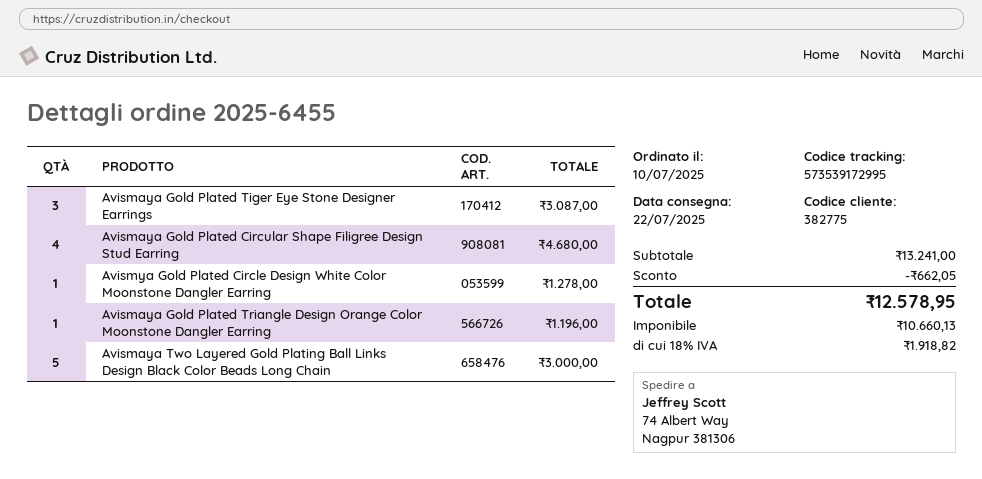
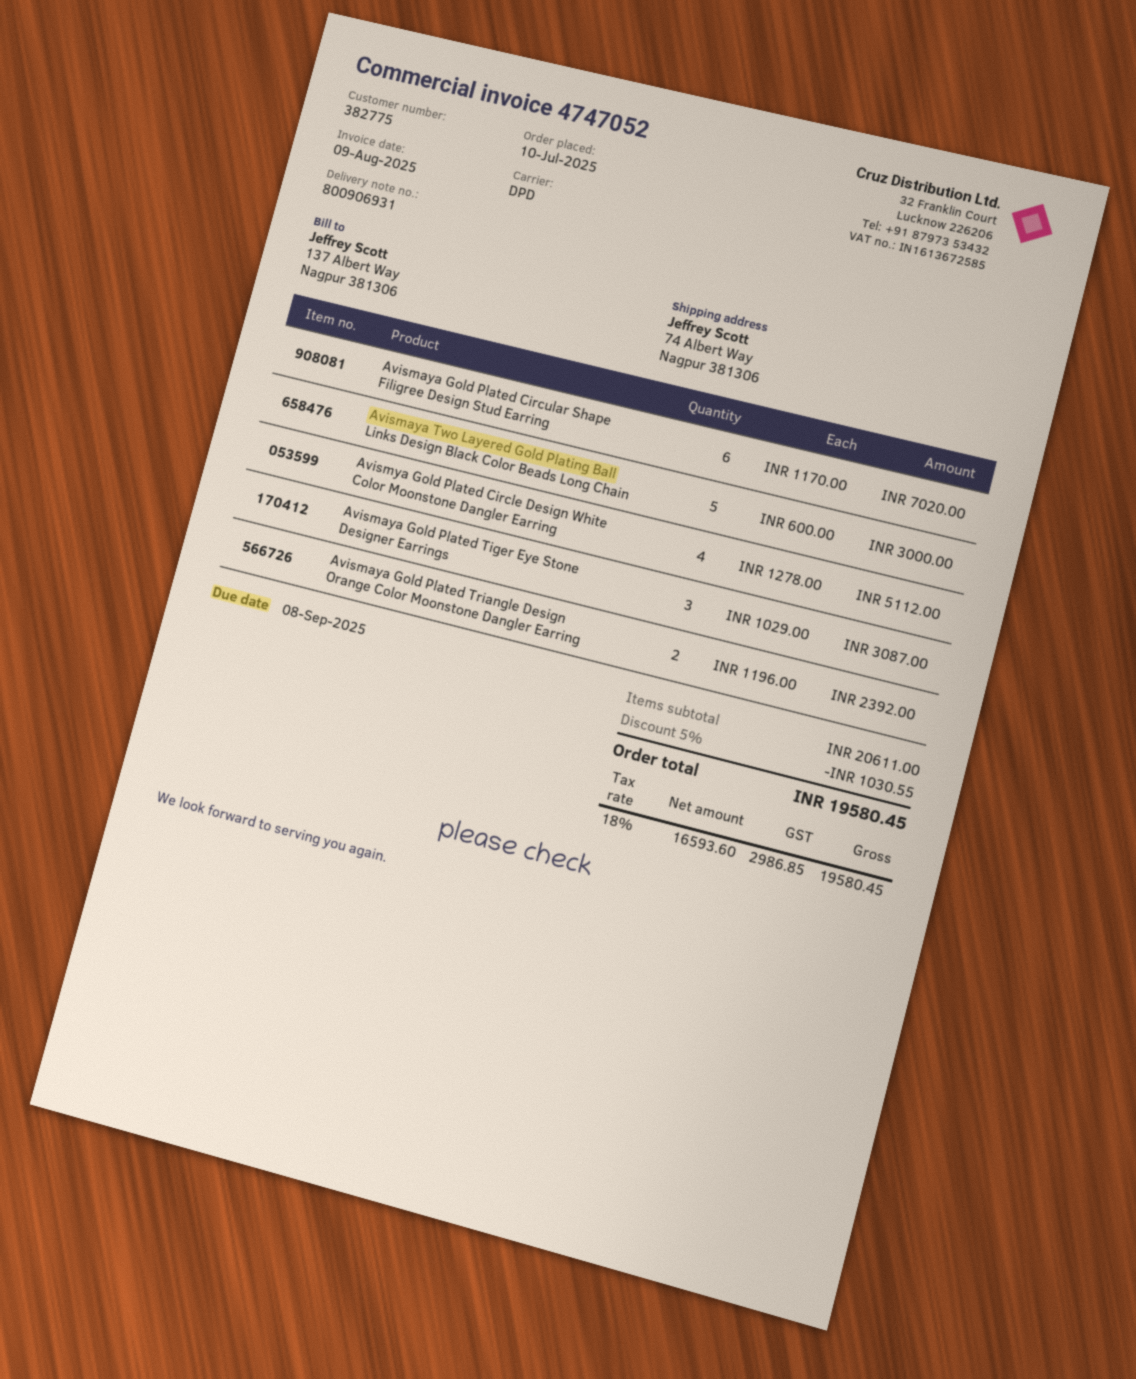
Avismaya Gold Plated Circular Shape Filigree Design Stud Earring: 4 for 4680.00 -> 6 for 7020.00
Avismya Gold Plated Circle Design White Color Moonstone Dangler Earring: 1 for 1278.00 -> 4 for 5112.00
Avismaya Gold Plated Triangle Design Orange Color Moonstone Dangler Earring: 1 for 1196.00 -> 2 for 2392.00
subtotal: 13241.00 -> 20611.00
discount: 662.05 -> 1030.55
net: 10660.13 -> 16593.60
tax: 18% = 1918.82 -> 18% = 2986.85
total: 12578.95 -> 19580.45

